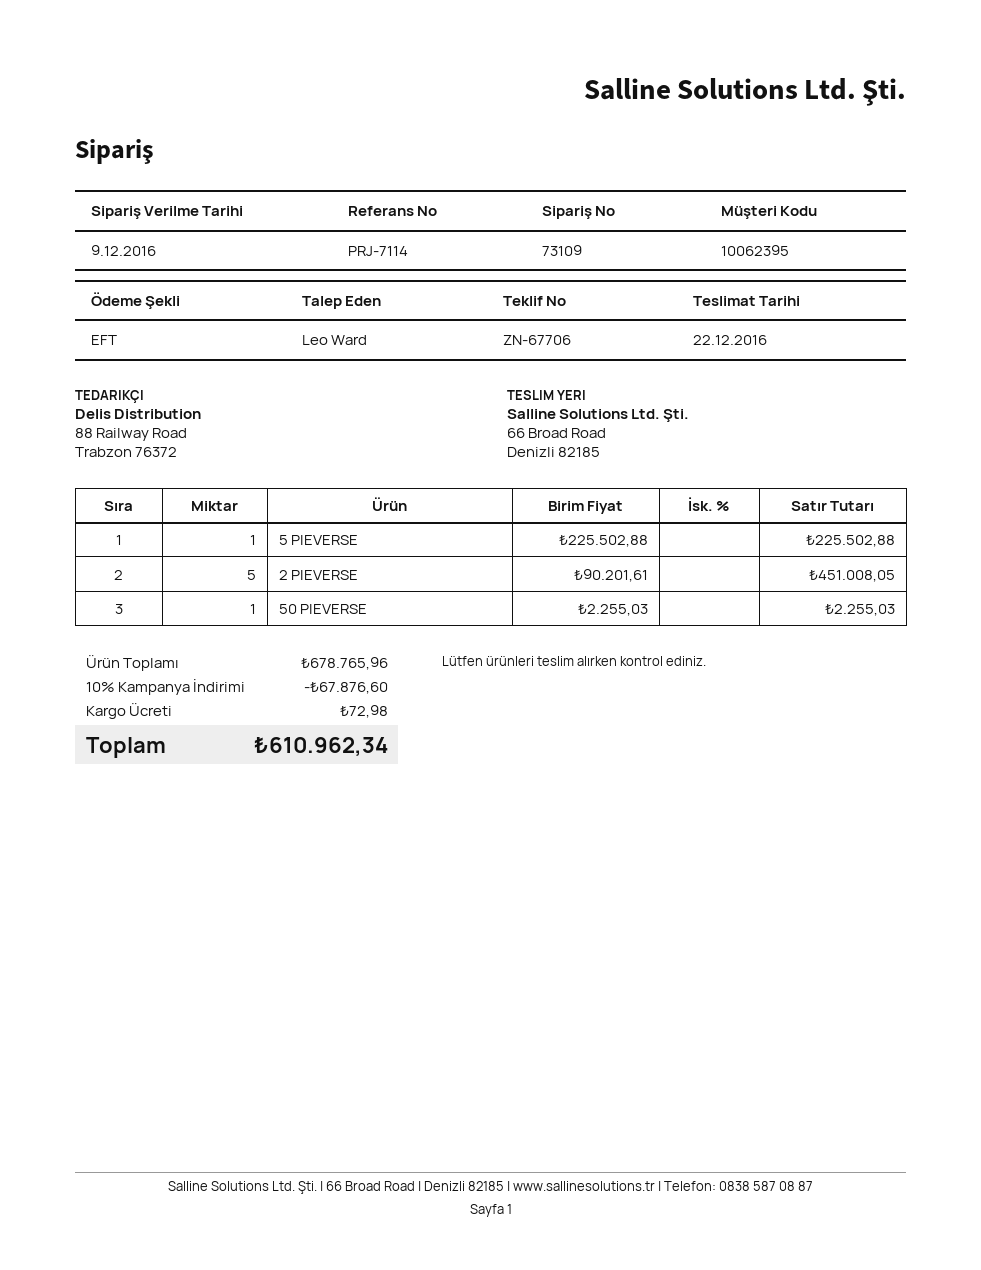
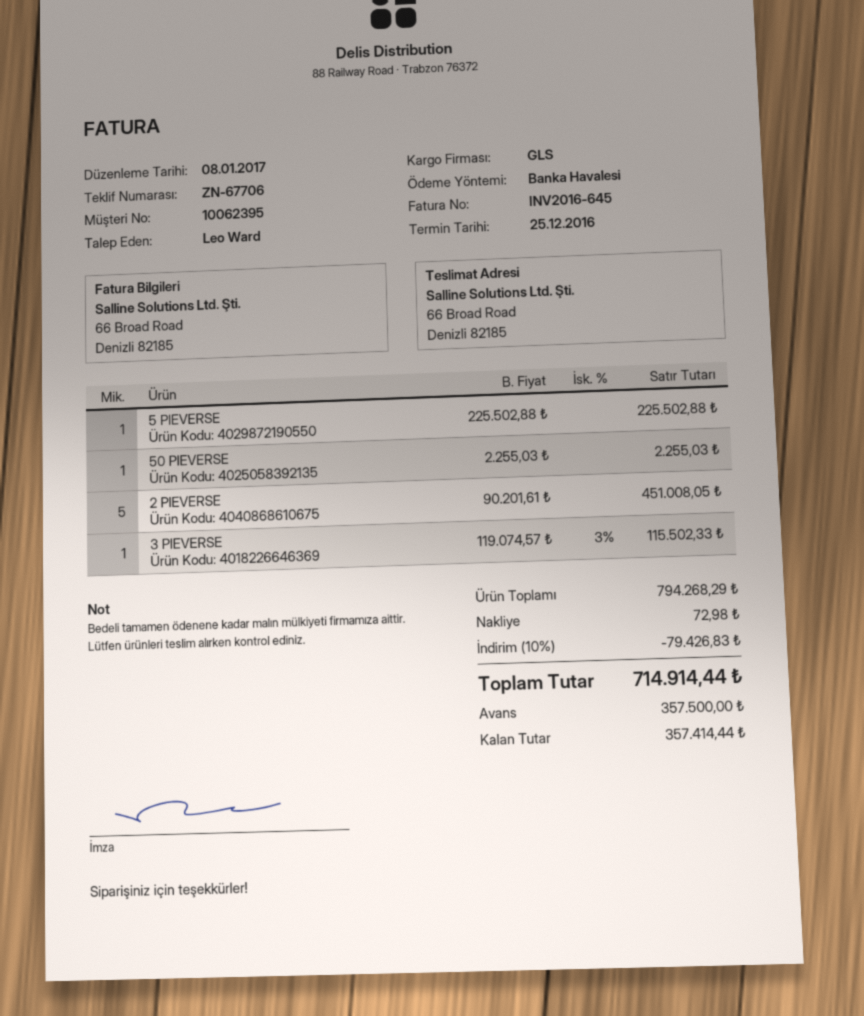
delivery date: 2016-12-22 -> 2016-12-25
3 PIEVERSE: none -> 1 x 119074.57 - 3% = 115502.33
subtotal: 678765.96 -> 794268.29
discount: 10% = 67876.60 -> 10% = 79426.83
total: 610962.34 -> 714914.44

